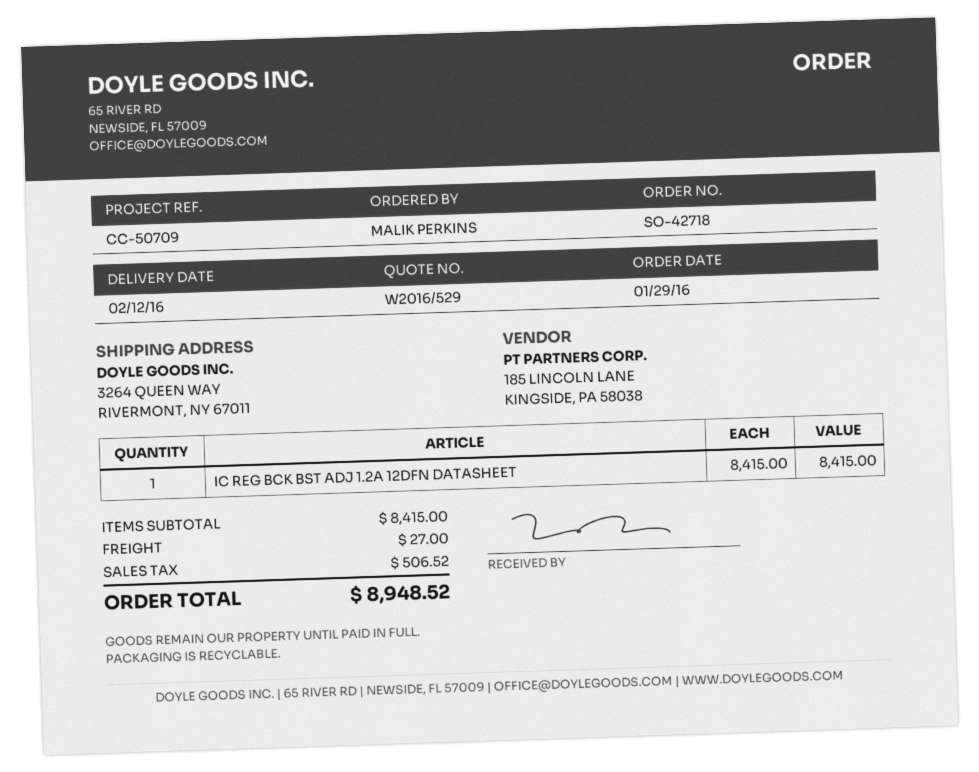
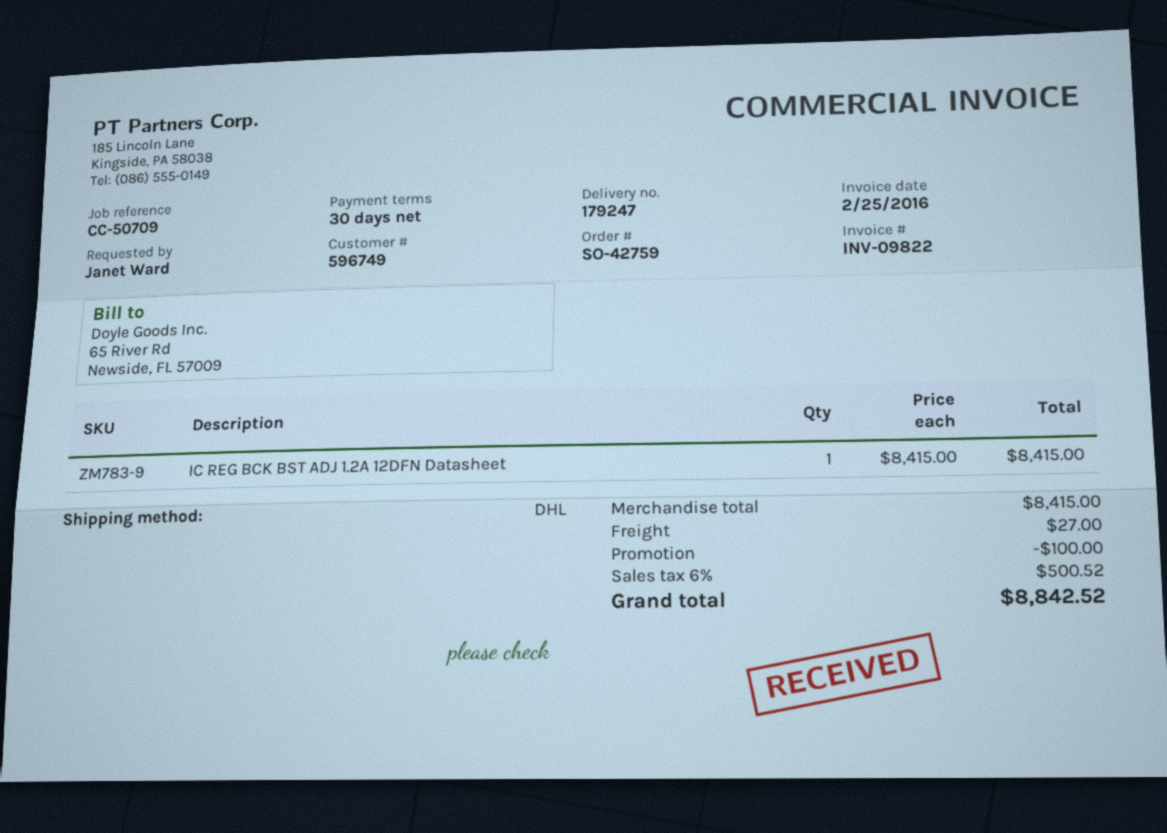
order number: SO-42718 -> SO-42759
ordered by: MALIK PERKINS -> Janet Ward
discount: none -> 100.00
tax: 506.52 -> 500.52
total: 8948.52 -> 8842.52

